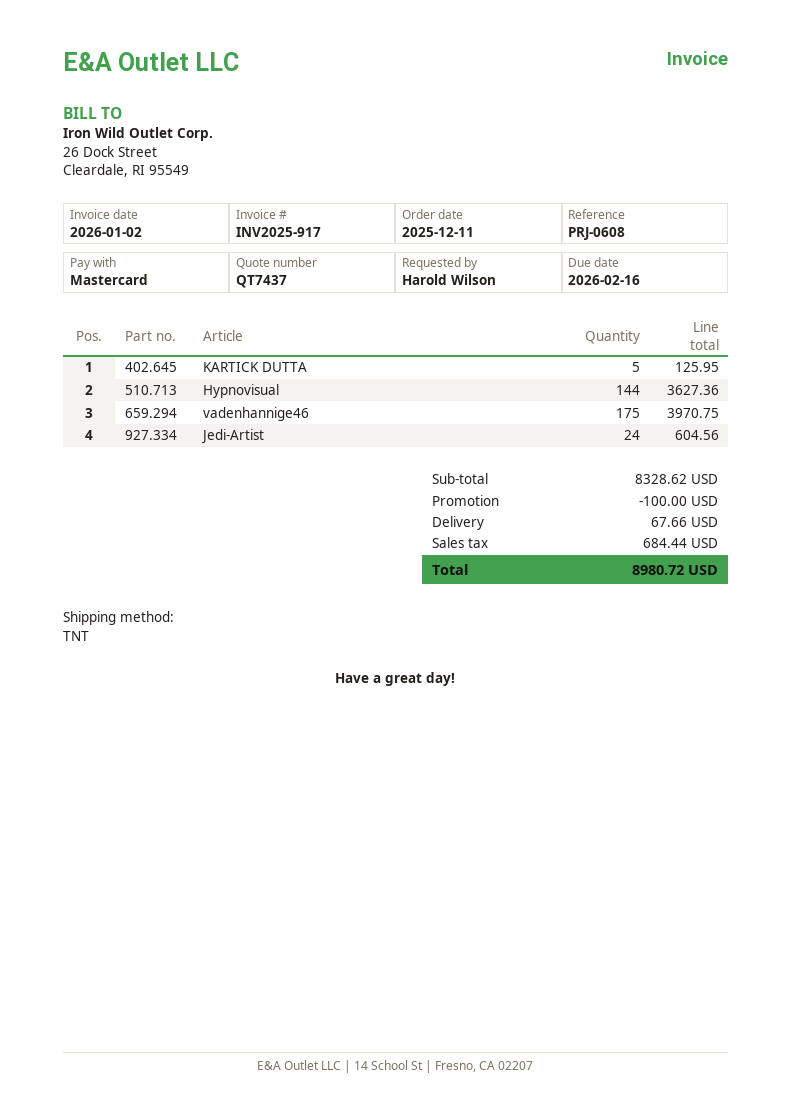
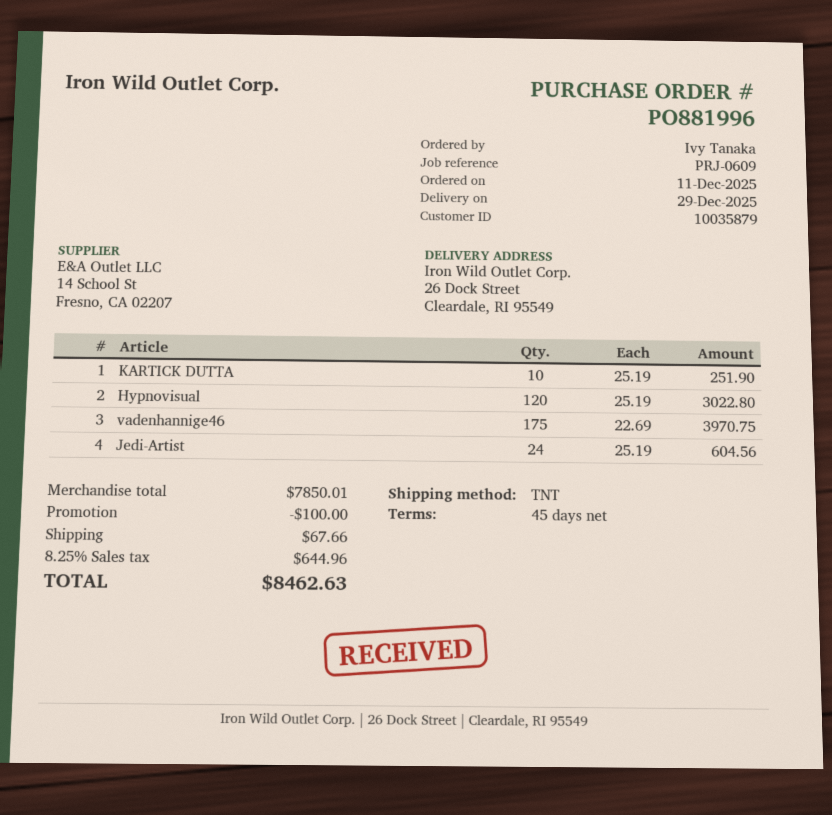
reference: PRJ-0608 -> PRJ-0609
ordered by: Harold Wilson -> Ivy Tanaka
KARTICK DUTTA: 5 for 125.95 -> 10 for 251.90
Hypnovisual: 144 for 3627.36 -> 120 for 3022.80
subtotal: 8328.62 -> 7850.01
tax: 684.44 -> 644.96
total: 8980.72 -> 8462.63

